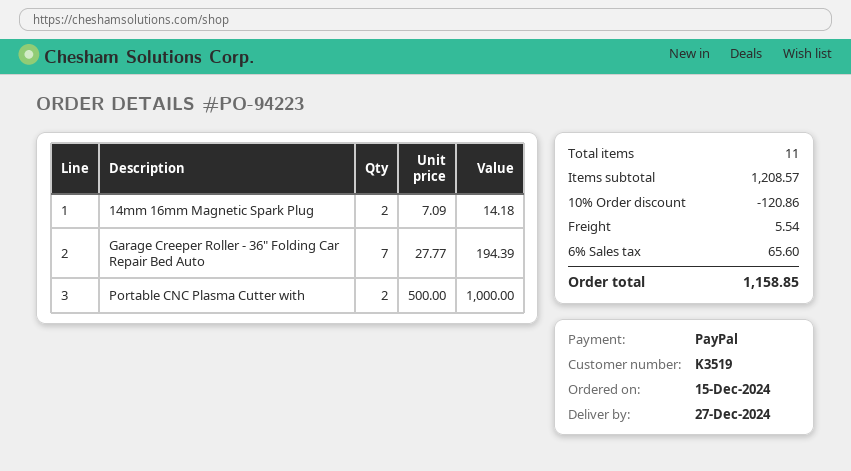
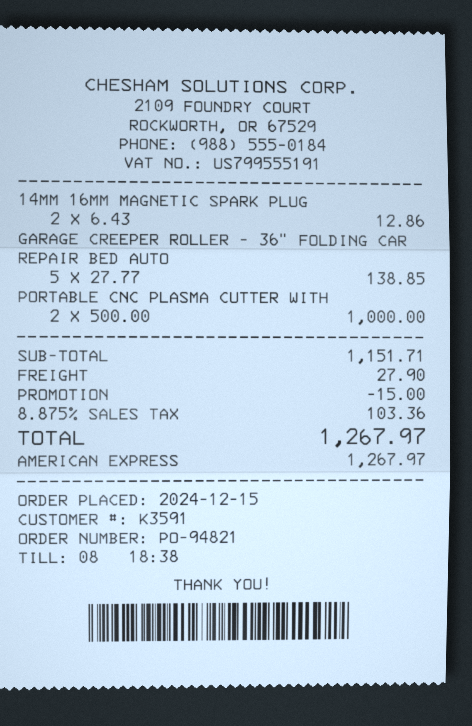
order number: PO-94223 -> PO-94821
customer number: K3519 -> K3591
payment method: PayPal -> American Express
14mm 16mm Magnetic Spark Plug: 2 x 7.09 = 14.18 -> 2 x 6.43 = 12.86
Garage Creeper Roller - 36" Folding Car Repair Bed Auto: 7 x 27.77 = 194.39 -> 5 x 27.77 = 138.85
subtotal: 1208.57 -> 1151.71
discount: 120.86 -> 15.00
shipping: 5.54 -> 27.90
tax: 6% = 65.60 -> 8.875% = 103.36
total: 1158.85 -> 1267.97

